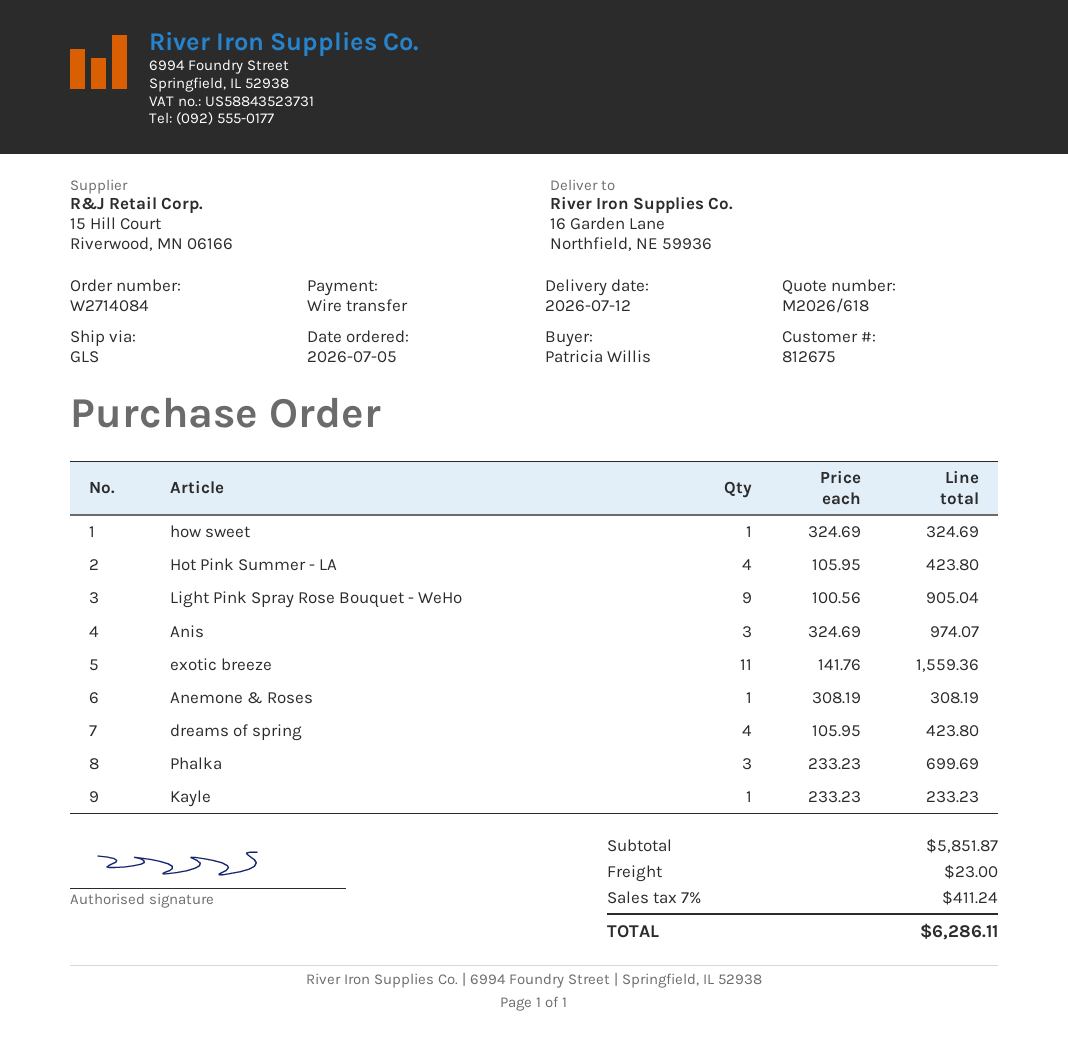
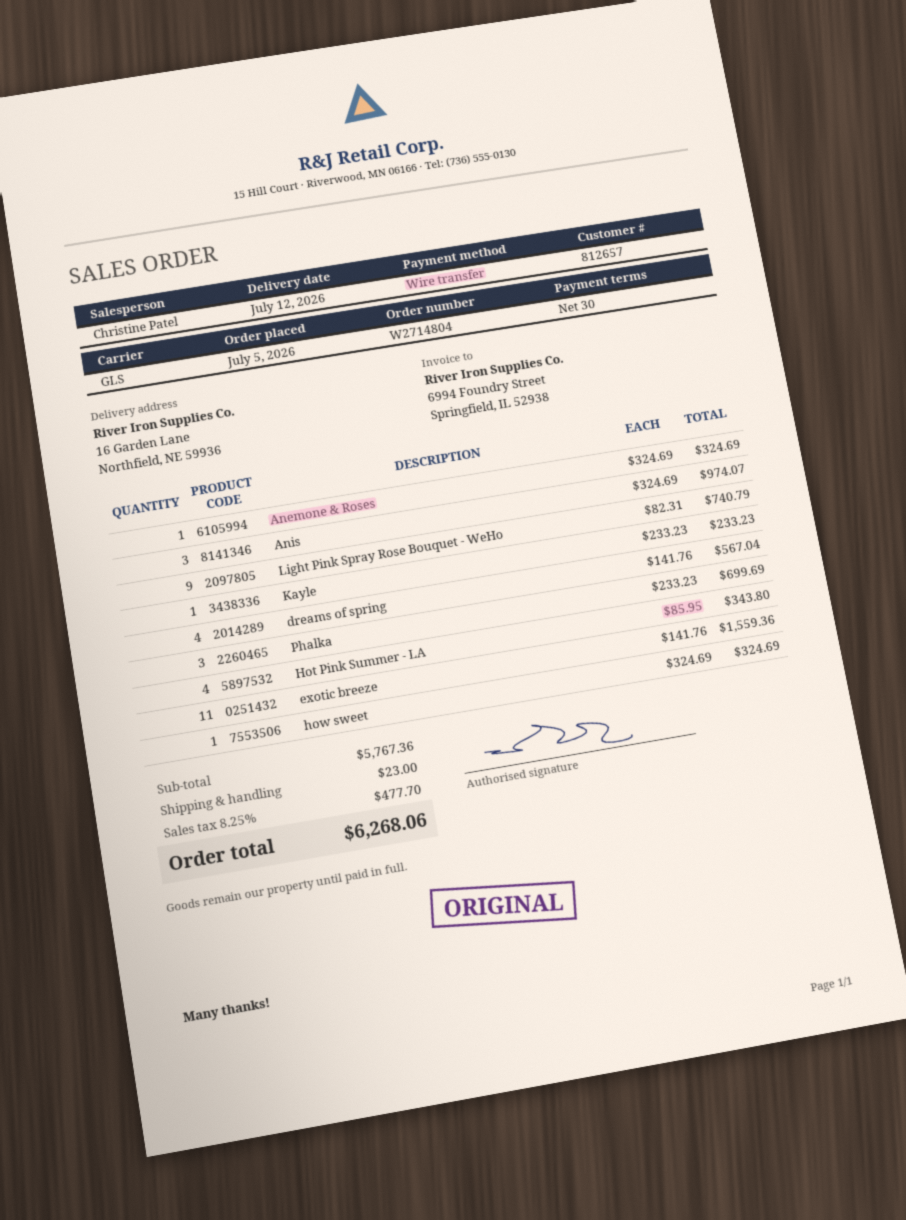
order number: W2714084 -> W2714804
customer number: 812675 -> 812657
Hot Pink Summer - LA: 4 x 105.95 = 423.80 -> 4 x 85.95 = 343.80
Light Pink Spray Rose Bouquet - WeHo: 9 x 100.56 = 905.04 -> 9 x 82.31 = 740.79
Anemone & Roses: 1 x 308.19 = 308.19 -> 1 x 324.69 = 324.69
dreams of spring: 4 x 105.95 = 423.80 -> 4 x 141.76 = 567.04
subtotal: 5851.87 -> 5767.36
tax: 7% = 411.24 -> 8.25% = 477.70
total: 6286.11 -> 6268.06

